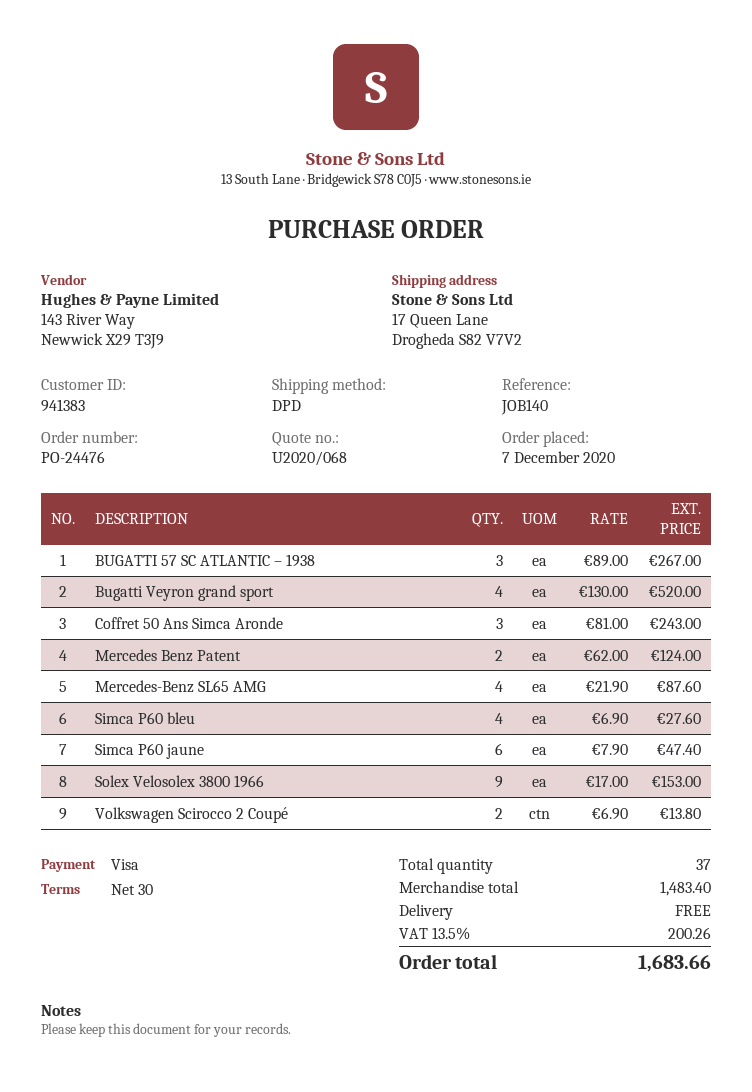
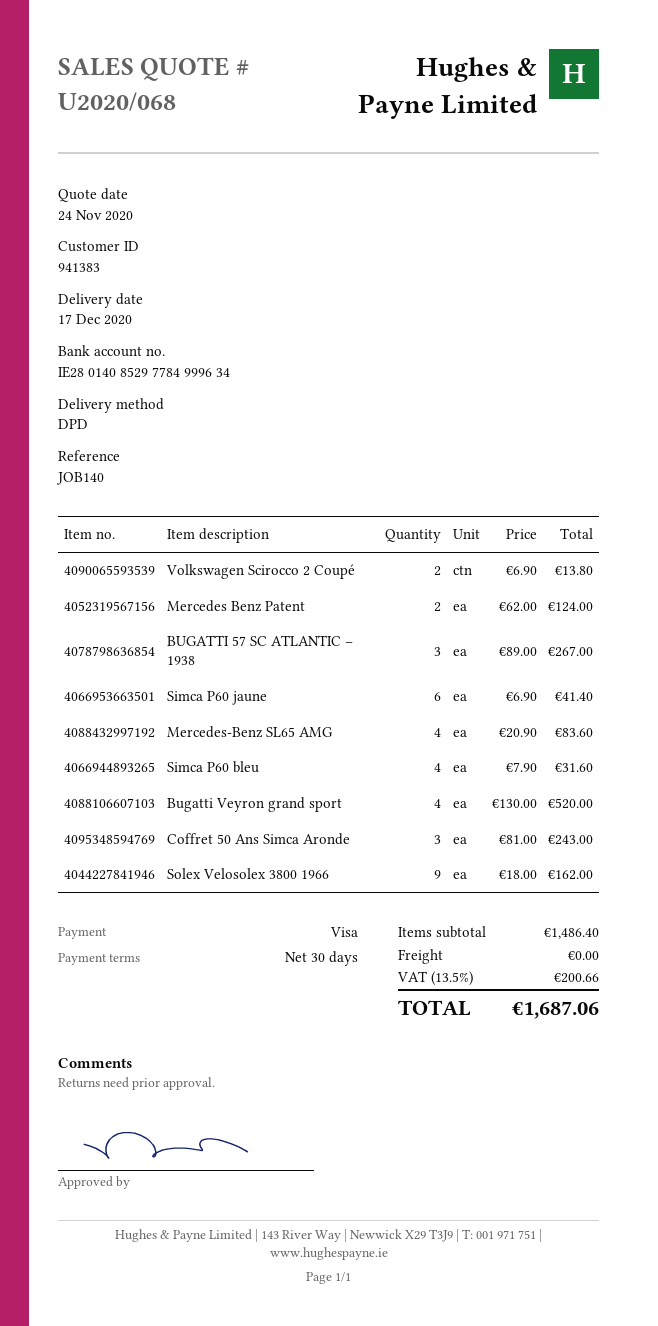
Mercedes-Benz SL65 AMG: 4 x 21.90 = 87.60 -> 4 x 20.90 = 83.60
Simca P60 bleu: 4 x 6.90 = 27.60 -> 4 x 7.90 = 31.60
Simca P60 jaune: 6 x 7.90 = 47.40 -> 6 x 6.90 = 41.40
Solex Velosolex 3800 1966: 9 x 17.00 = 153.00 -> 9 x 18.00 = 162.00
subtotal: 1483.40 -> 1486.40
tax: 13.5% = 200.26 -> 13.5% = 200.66
total: 1683.66 -> 1687.06

